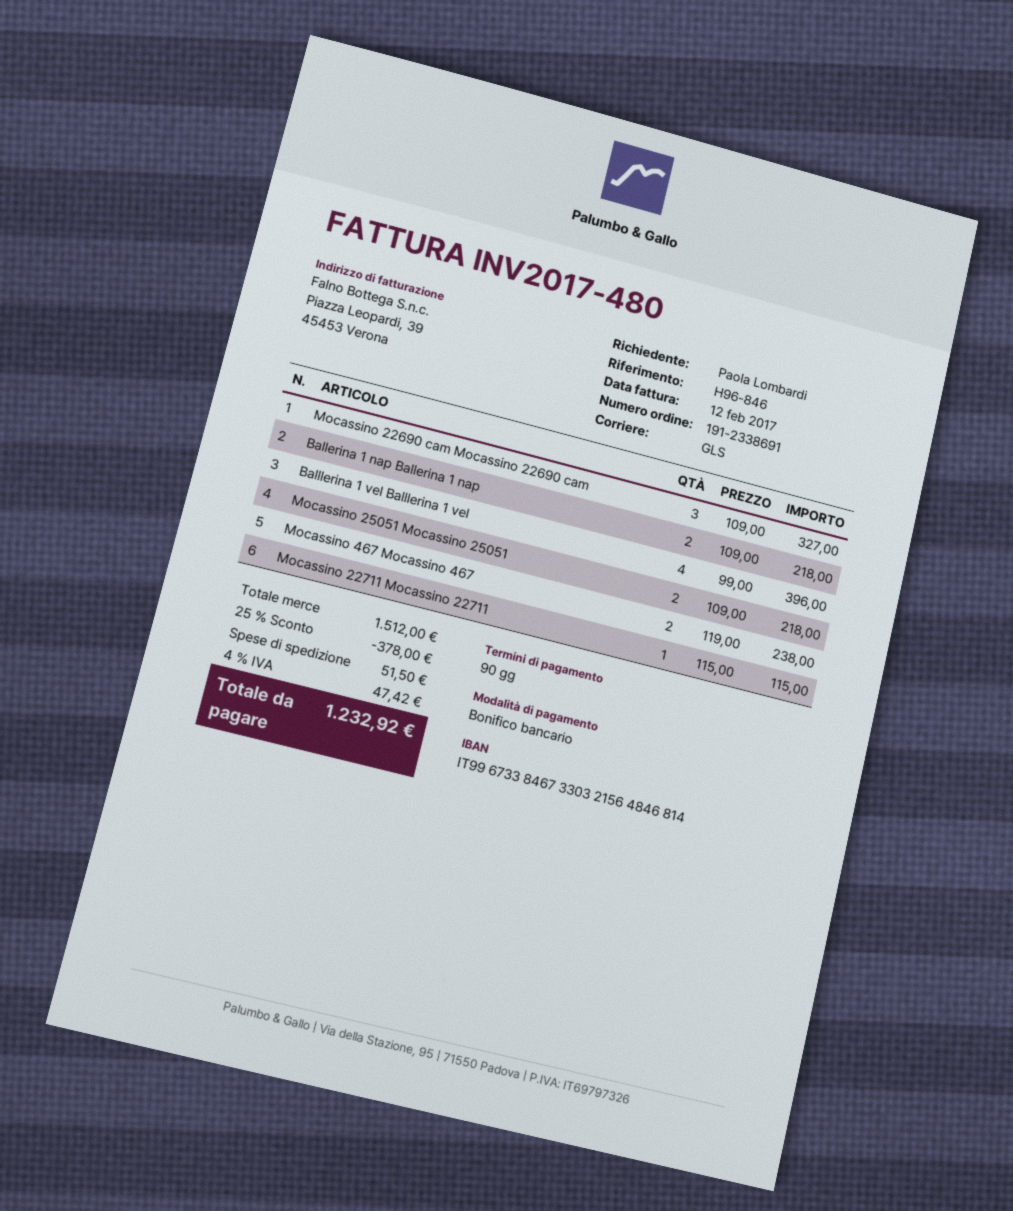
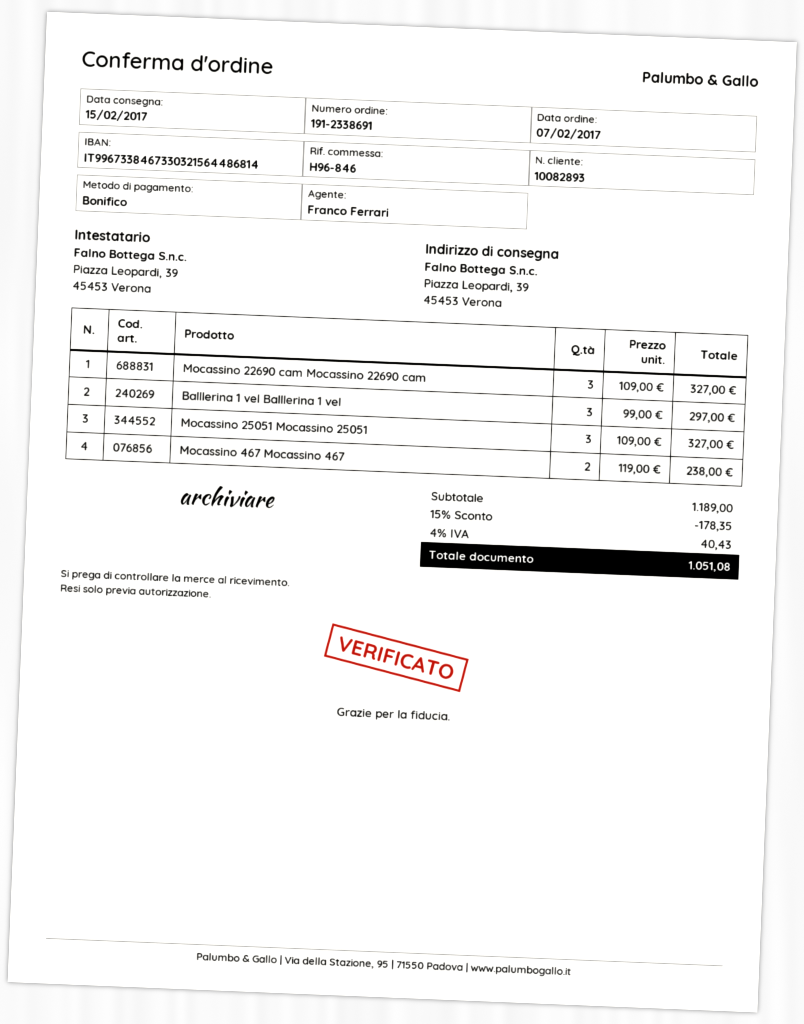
bank account: IT9967338467330321564846814 -> IT9967338467330321564486814
Ballerina 1 nap Ballerina 1 nap: 2 x 109.00 = 218.00 -> none
Balllerina 1 vel Balllerina 1 vel: 4 x 99.00 = 396.00 -> 3 x 99.00 = 297.00
Mocassino 25051 Mocassino 25051: 2 x 109.00 = 218.00 -> 3 x 109.00 = 327.00
Mocassino 22711 Mocassino 22711: 1 x 115.00 = 115.00 -> none
subtotal: 1512.00 -> 1189.00
discount: 25% = 378.00 -> 15% = 178.35
shipping: 51.50 -> none
tax: 4% = 47.42 -> 4% = 40.43
total: 1232.92 -> 1051.08

